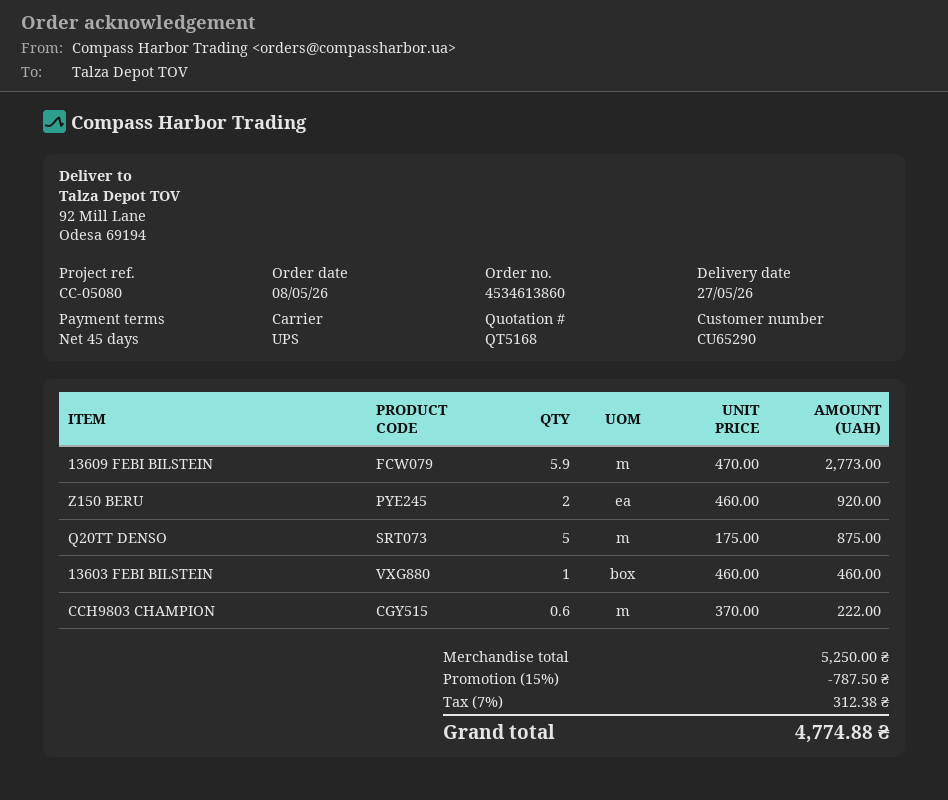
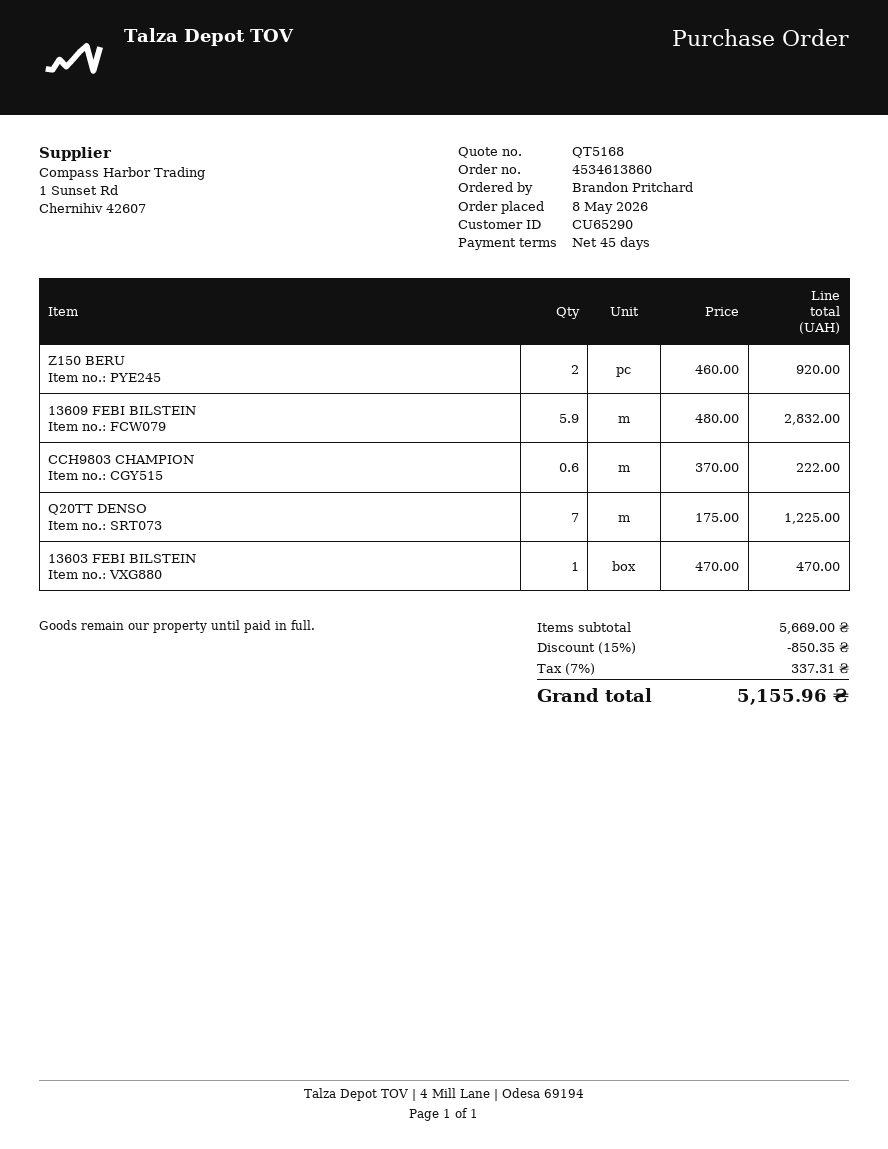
13609 FEBI BILSTEIN: 5.9 x 470.00 = 2773.00 -> 5.9 x 480.00 = 2832.00
Q20TT DENSO: 5 x 175.00 = 875.00 -> 7 x 175.00 = 1225.00
13603 FEBI BILSTEIN: 1 x 460.00 = 460.00 -> 1 x 470.00 = 470.00
subtotal: 5250.00 -> 5669.00
discount: 15% = 787.50 -> 15% = 850.35
tax: 7% = 312.38 -> 7% = 337.31
total: 4774.88 -> 5155.96

